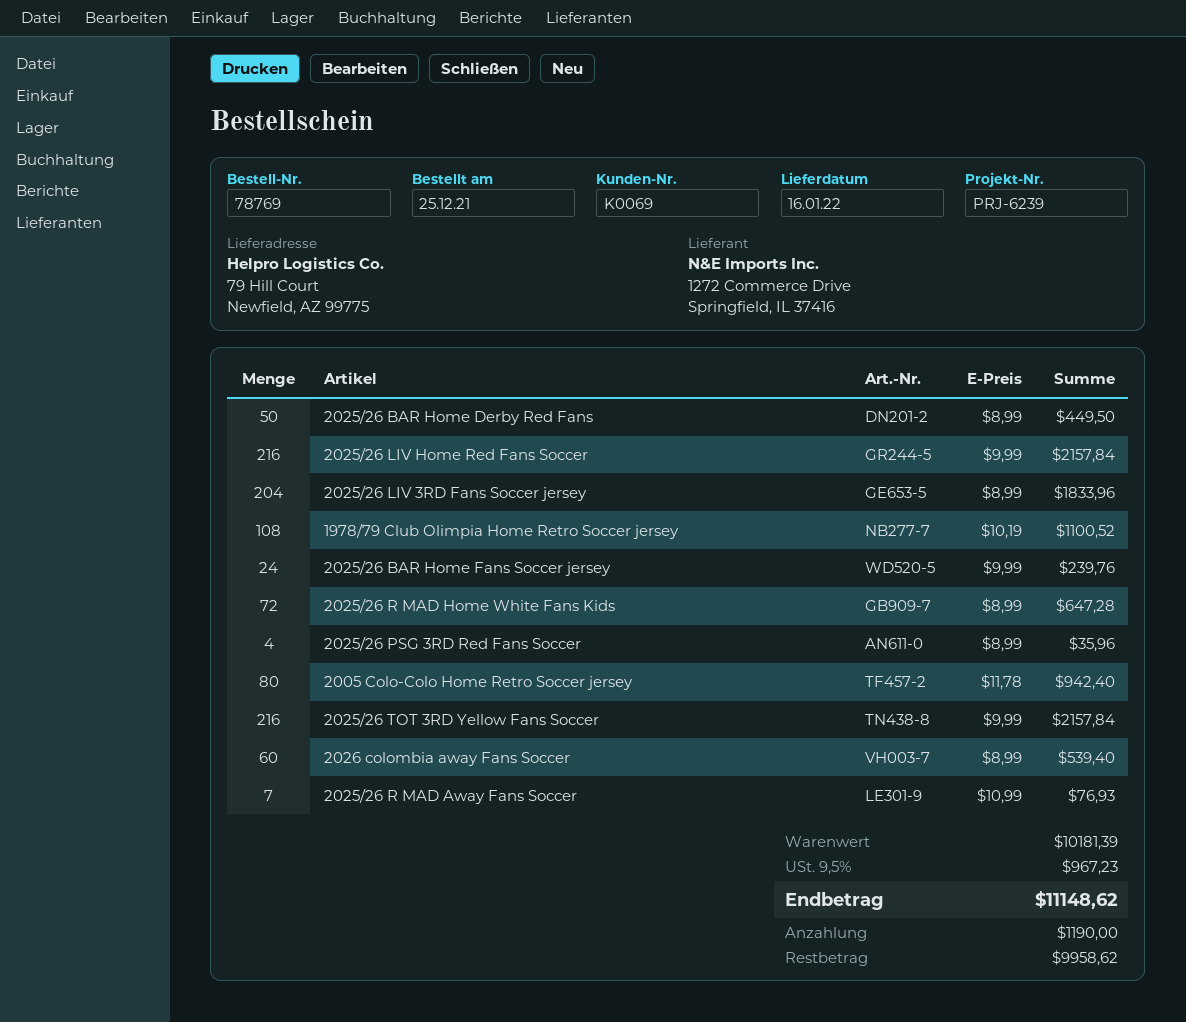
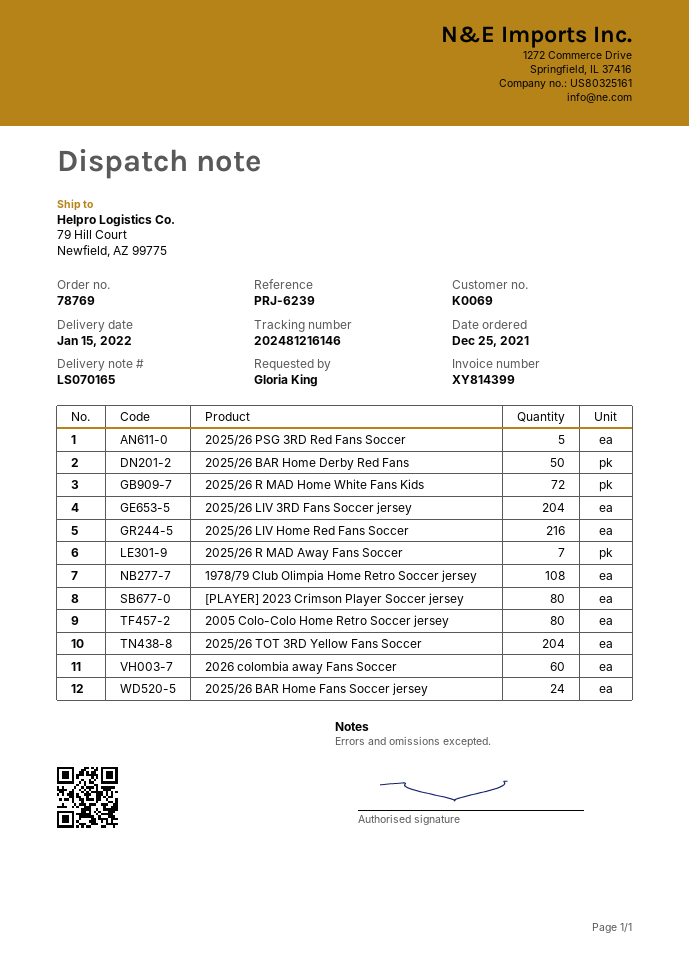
delivery date: 2022-01-16 -> 2022-01-15
2025/26 PSG 3RD Red Fans Soccer: 4 -> 5
2025/26 TOT 3RD Yellow Fans Soccer: 216 -> 204
[PLAYER] 2023 Crimson Player Soccer jersey: none -> 80

